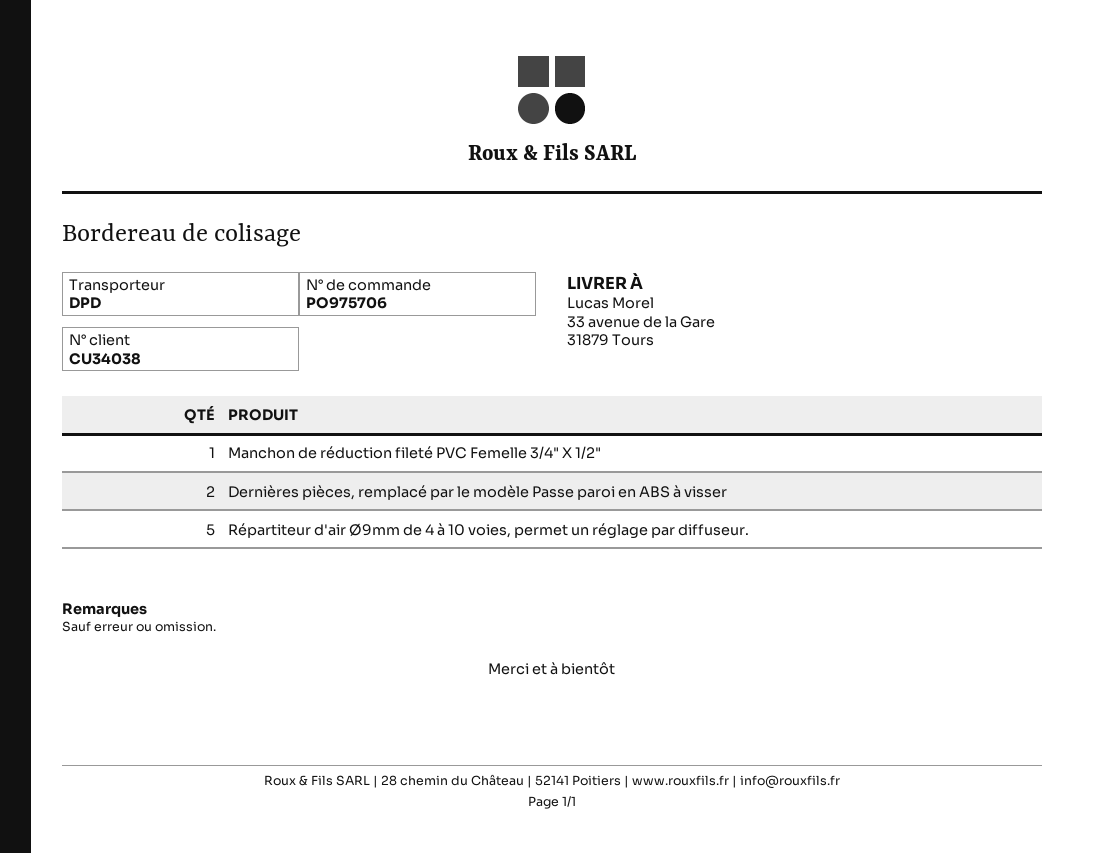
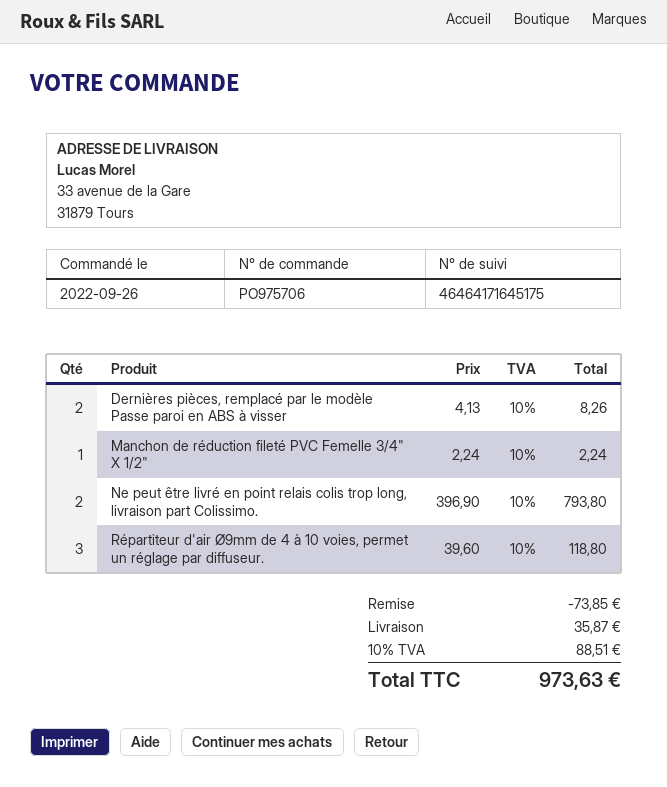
Répartiteur d'air Ø9mm de 4 à 10 voies, permet un réglage par diffuseur.: 5 -> 3
Ne peut être livré en point relais colis trop long, livraison part Colissimo.: none -> 2

